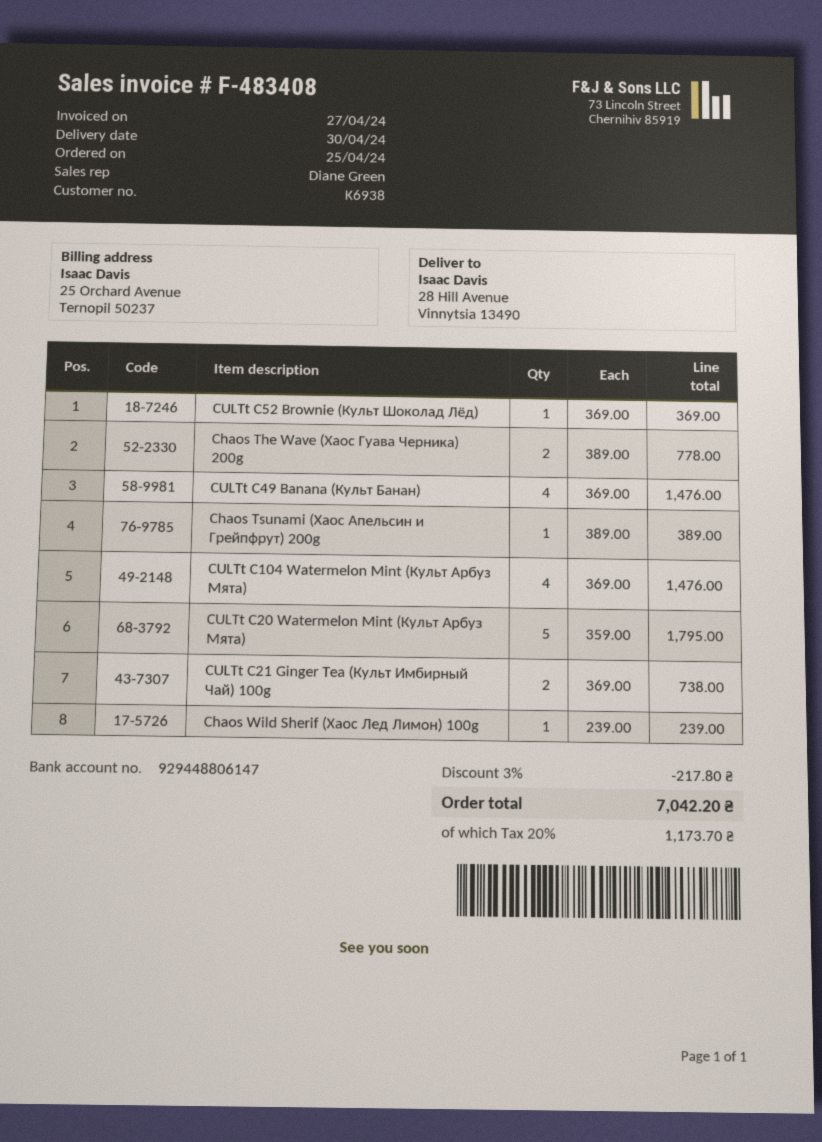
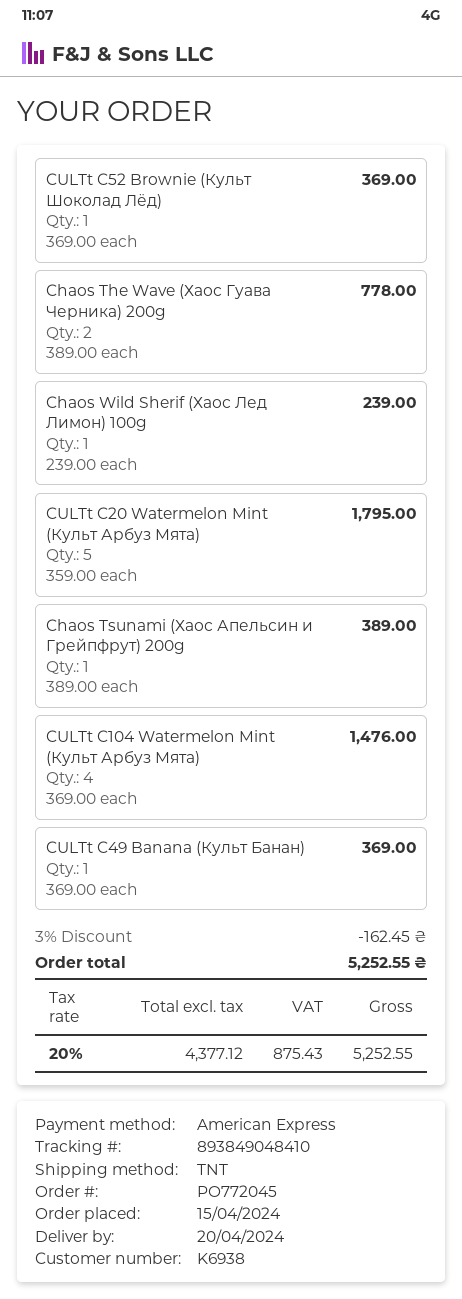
order date: 2024-04-25 -> 2024-04-15
delivery date: 2024-04-30 -> 2024-04-20
CULTt C49 Banana (Культ Банан): 4 x 369.00 = 1476.00 -> 1 x 369.00 = 369.00
CULTt C21 Ginger Tea (Культ Имбирный Чай) 100g: 2 x 369.00 = 738.00 -> none
discount: 3% = 217.80 -> 3% = 162.45
tax: 20% = 1173.70 -> 20% = 875.43
total: 7042.20 -> 5252.55

